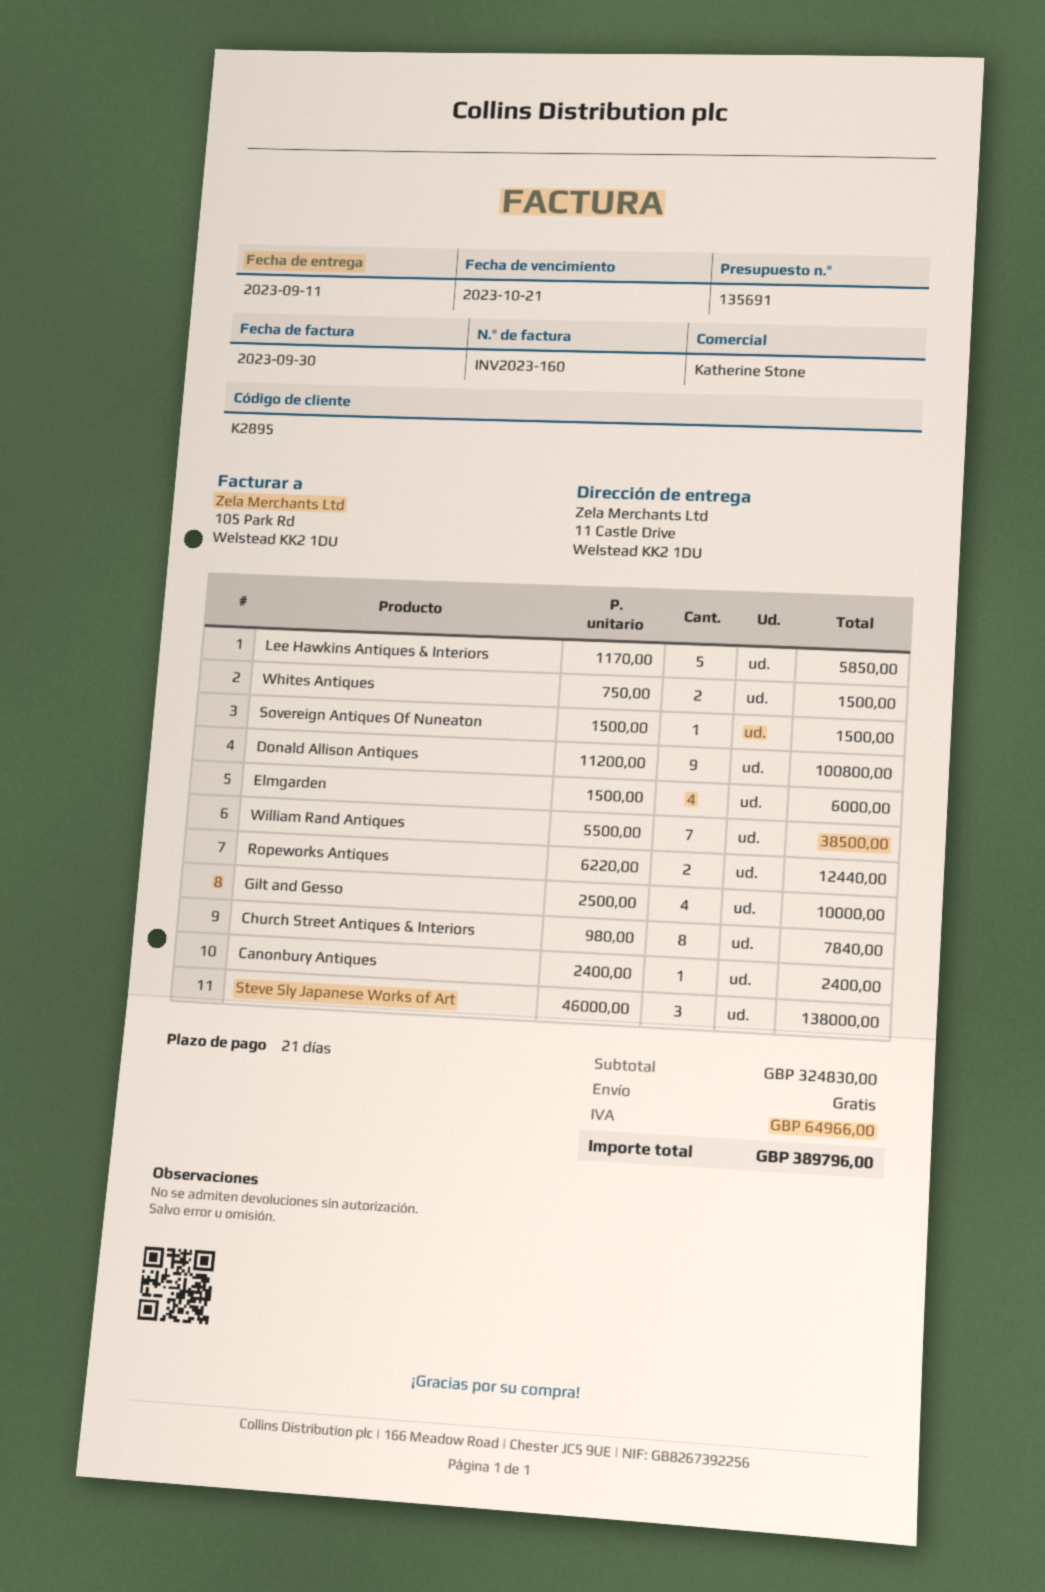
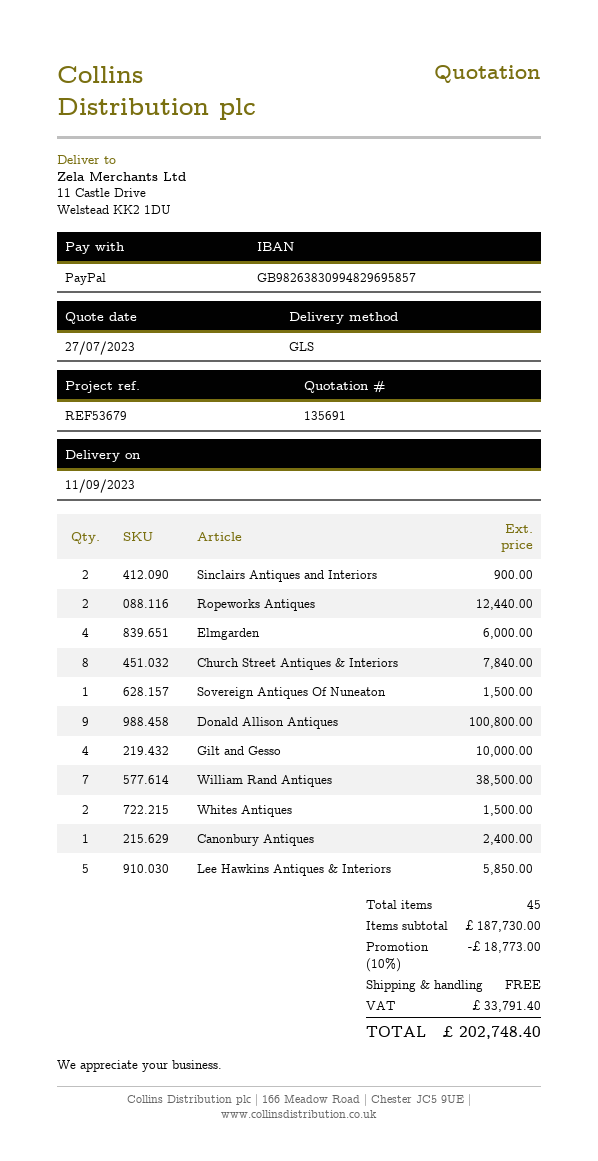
Steve Sly Japanese Works of Art: 3 for 138000.00 -> none
Sinclairs Antiques and Interiors: none -> 2 for 900.00
subtotal: 324830.00 -> 187730.00
discount: none -> 10% = 18773.00
tax: 64966.00 -> 33791.40
total: 389796.00 -> 202748.40

